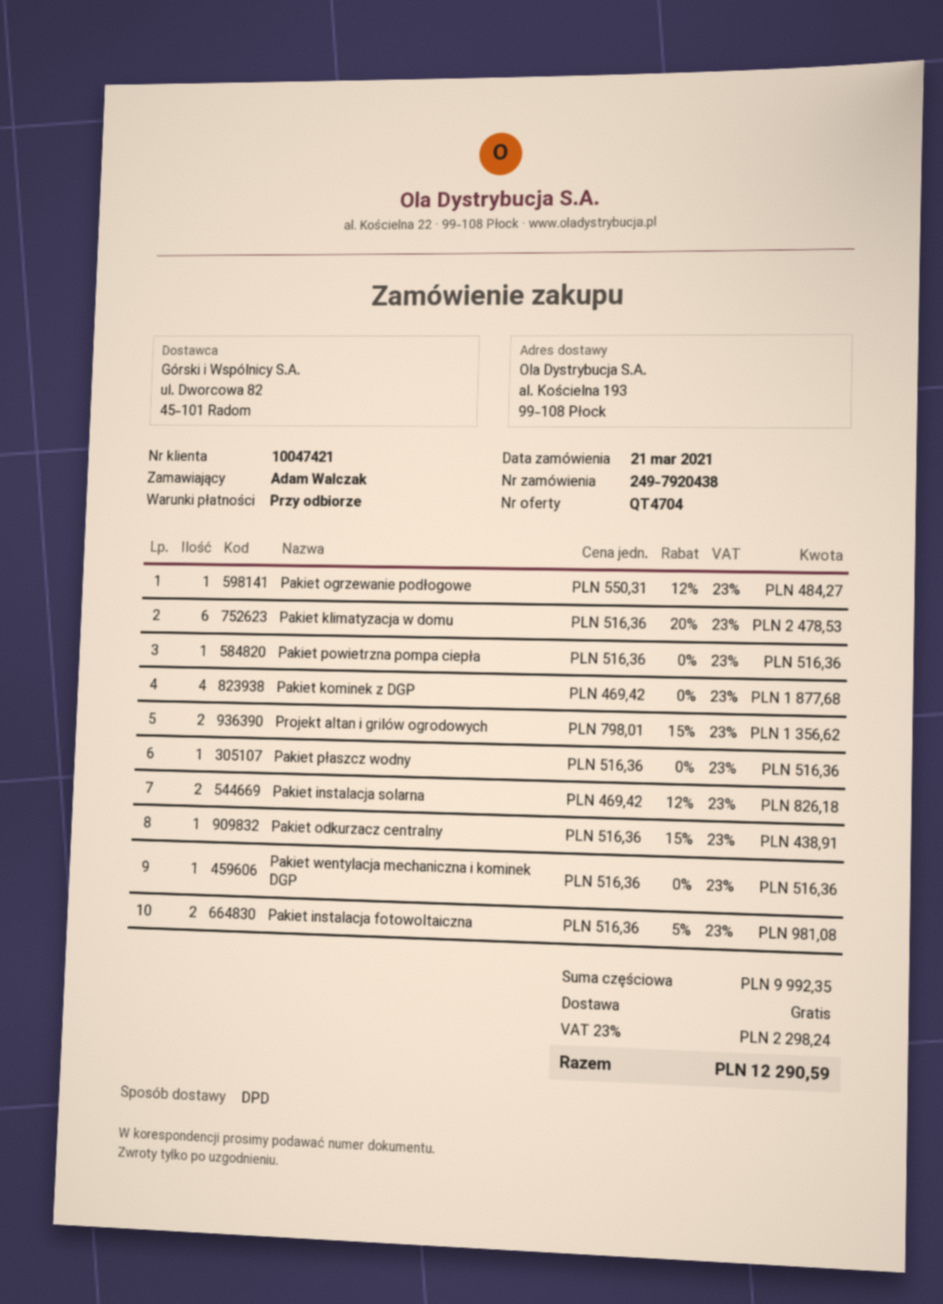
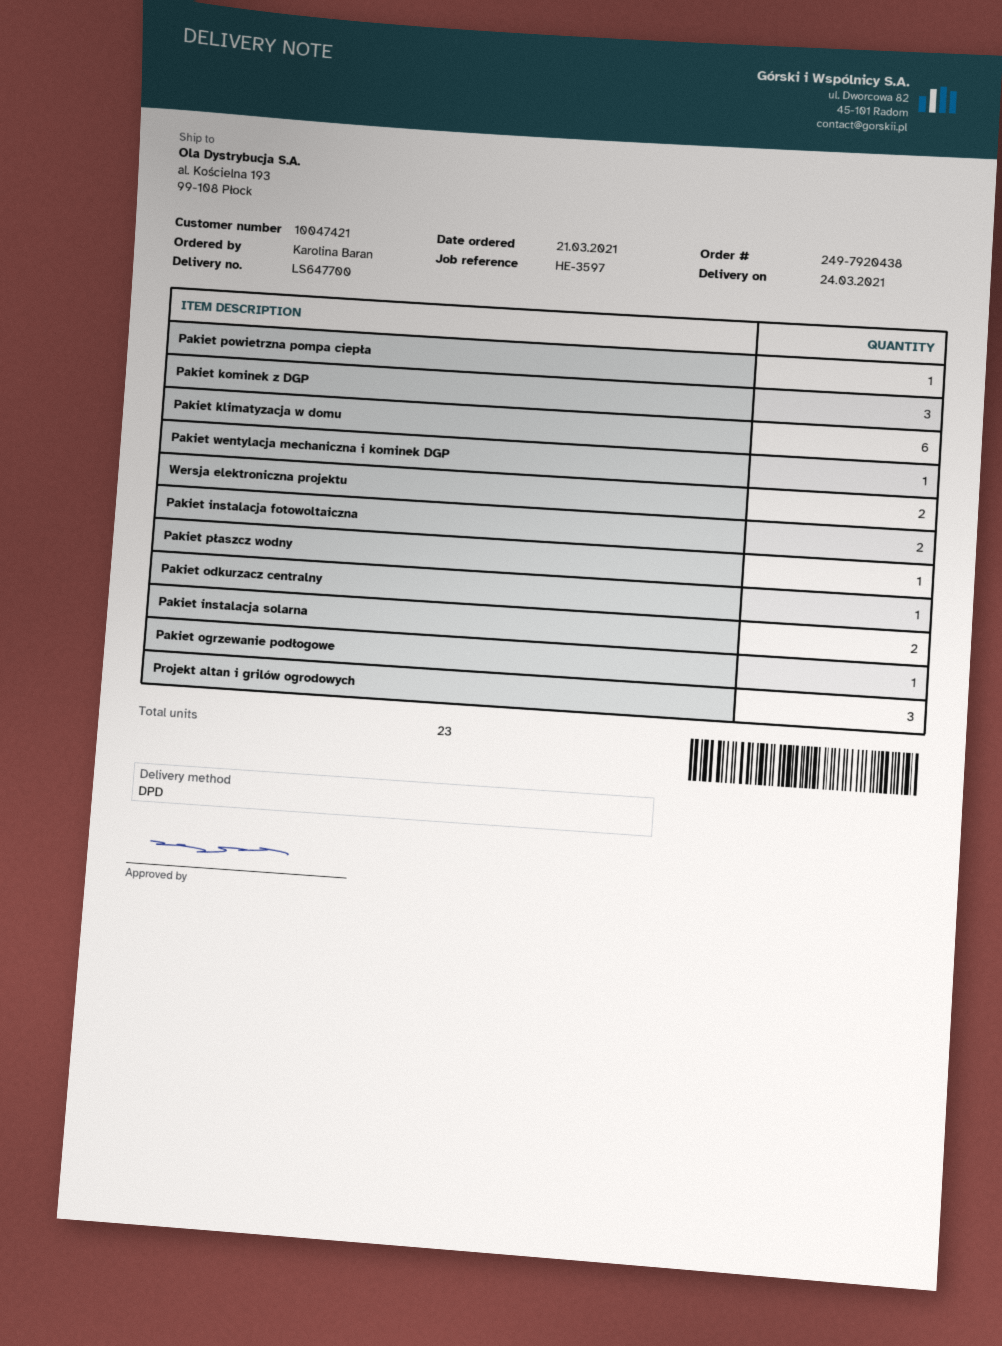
ordered by: Adam Walczak -> Karolina Baran
Pakiet kominek z DGP: 4 -> 3
Projekt altan i grilów ogrodowych: 2 -> 3
Wersja elektroniczna projektu: none -> 2

